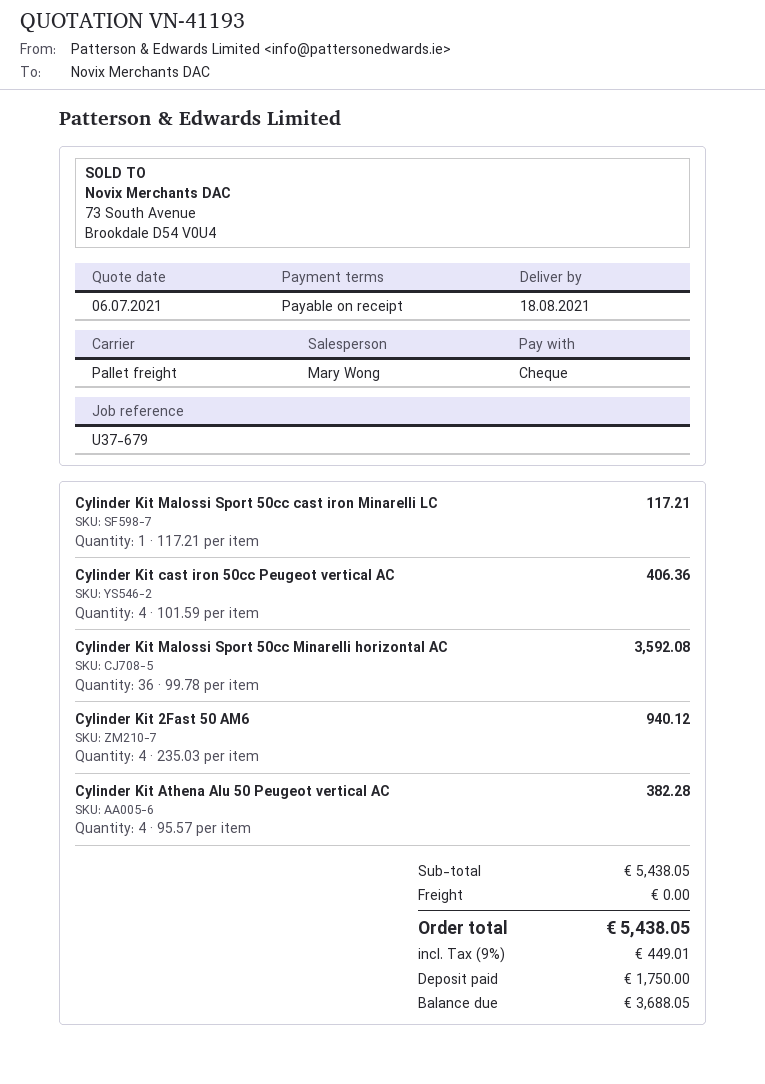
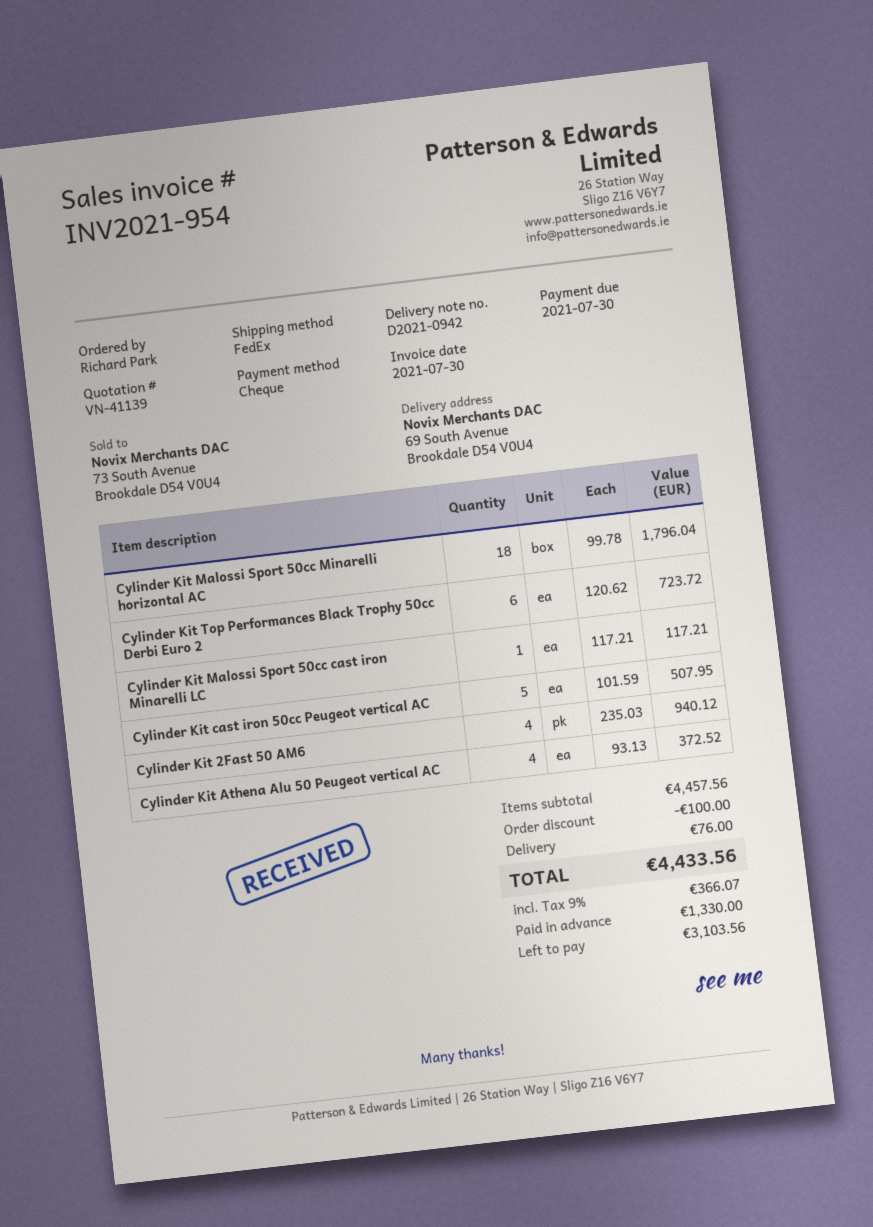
quote number: VN-41193 -> VN-41139
shipping method: pallet freight -> FedEx
Cylinder Kit cast iron 50cc Peugeot vertical AC: 4 x 101.59 = 406.36 -> 5 x 101.59 = 507.95
Cylinder Kit Malossi Sport 50cc Minarelli horizontal AC: 36 x 99.78 = 3592.08 -> 18 x 99.78 = 1796.04
Cylinder Kit Athena Alu 50 Peugeot vertical AC: 4 x 95.57 = 382.28 -> 4 x 93.13 = 372.52
Cylinder Kit Top Performances Black Trophy 50cc Derbi Euro 2: none -> 6 x 120.62 = 723.72
subtotal: 5438.05 -> 4457.56
discount: none -> 100.00
shipping: 0.00 -> 76.00
tax: 9% = 449.01 -> 9% = 366.07
total: 5438.05 -> 4433.56
deposit: 1750.00 -> 1330.00
balance: 3688.05 -> 3103.56

